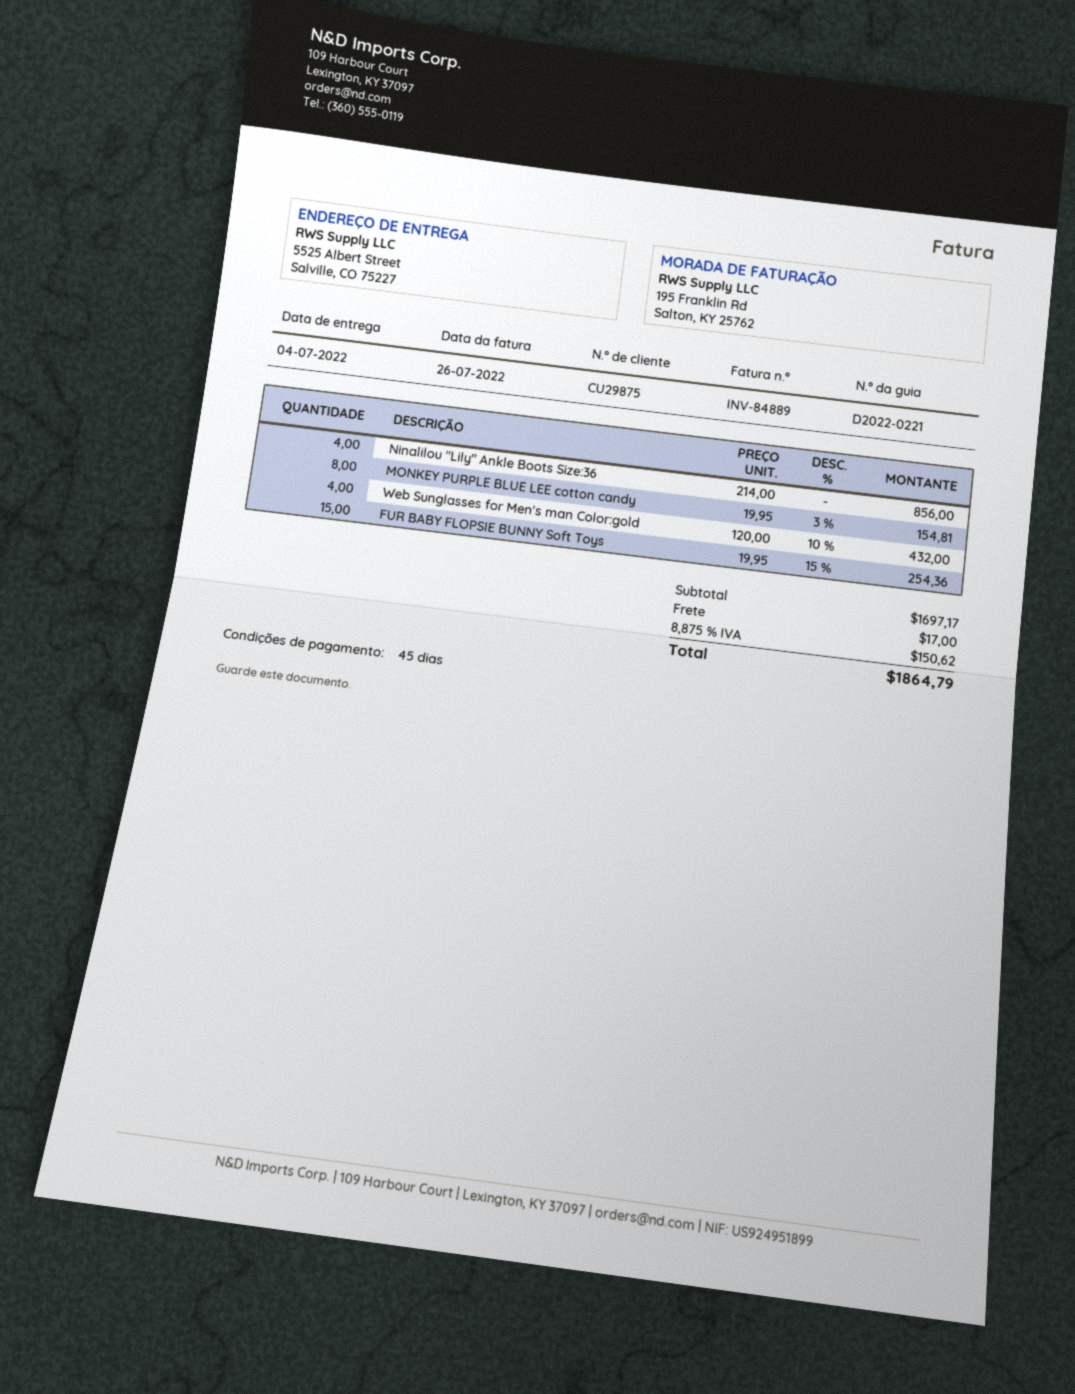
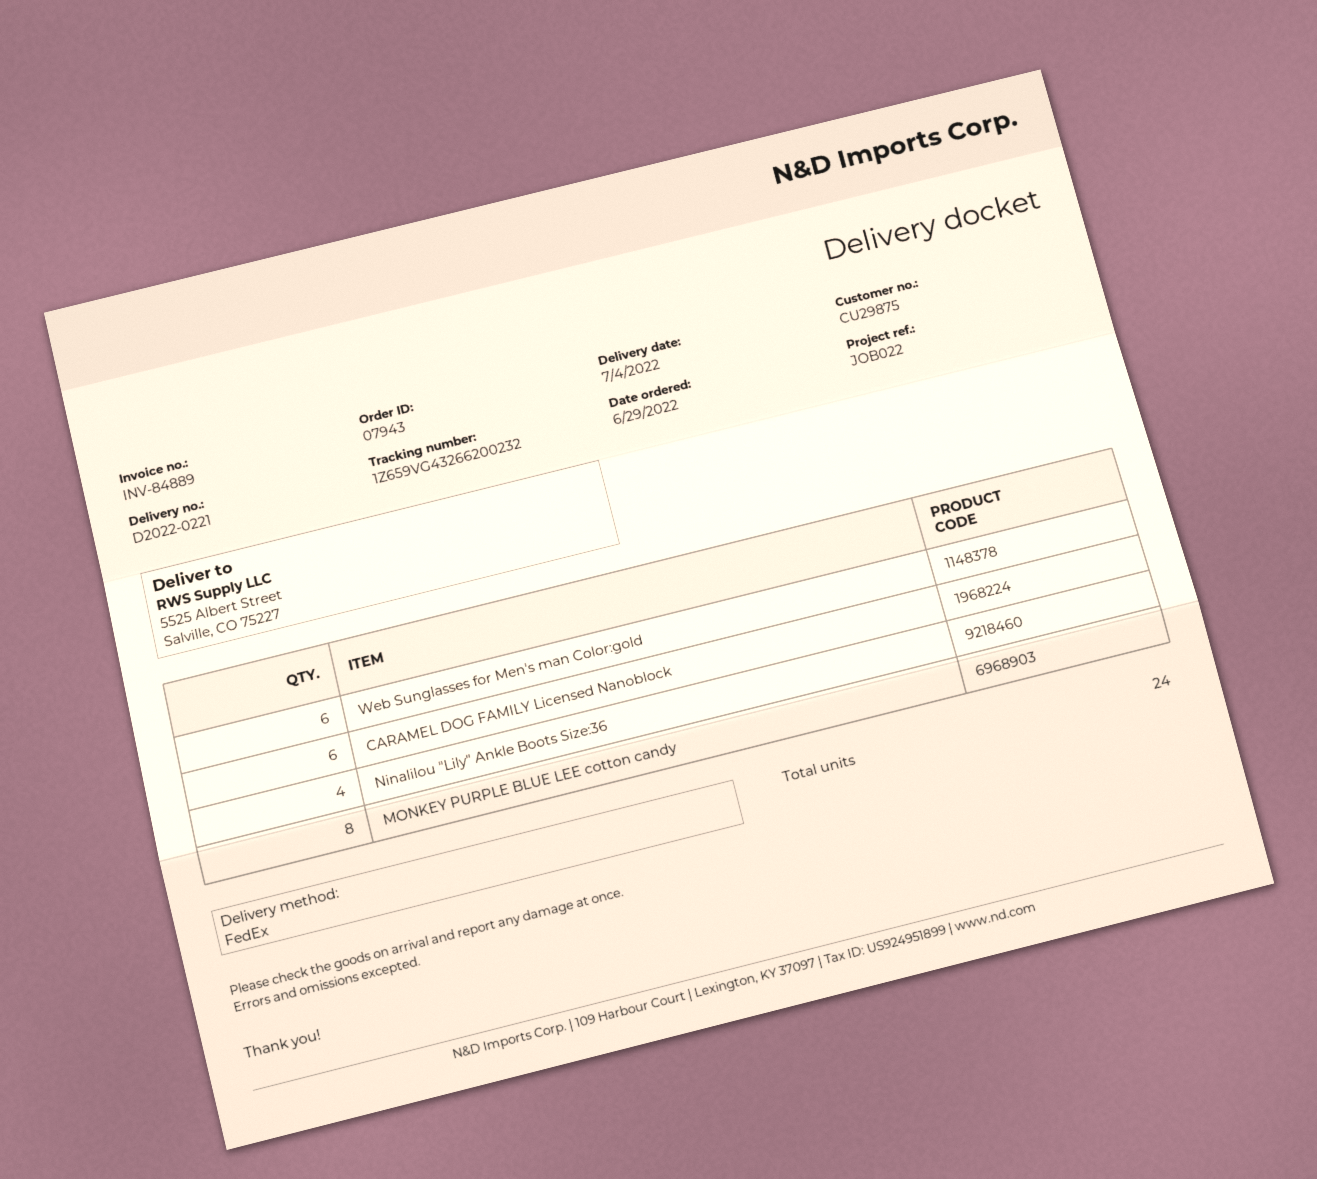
Web Sunglasses for Men's man Color:gold: 4 -> 6
FUR BABY FLOPSIE BUNNY Soft Toys: 15 -> none
CARAMEL DOG FAMILY Licensed Nanoblock: none -> 6

